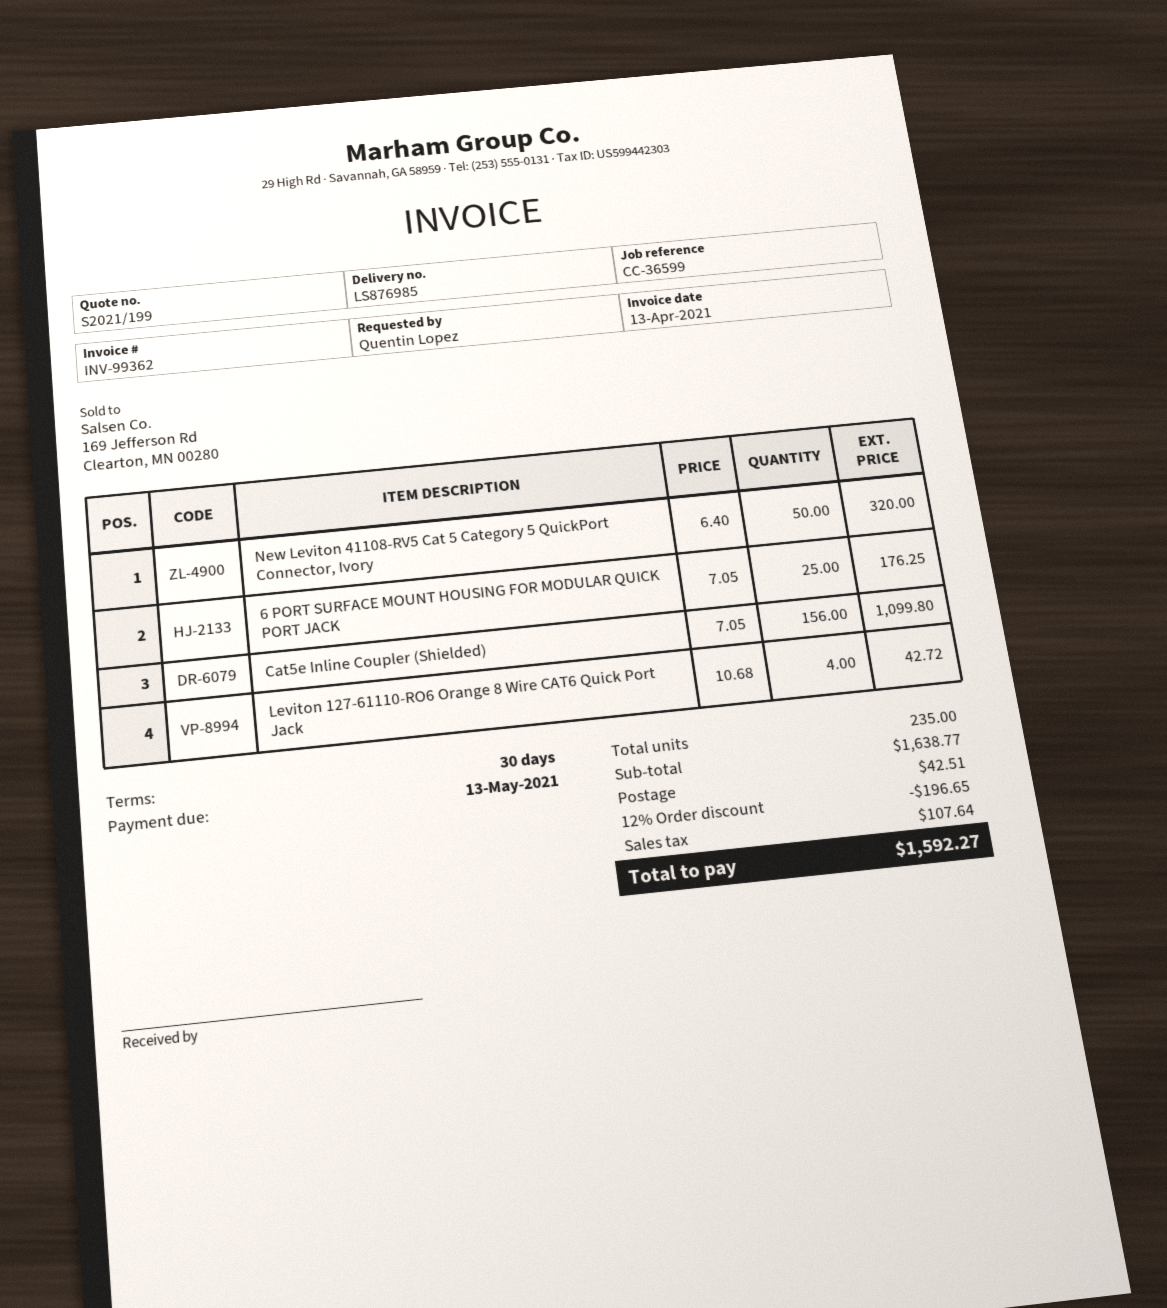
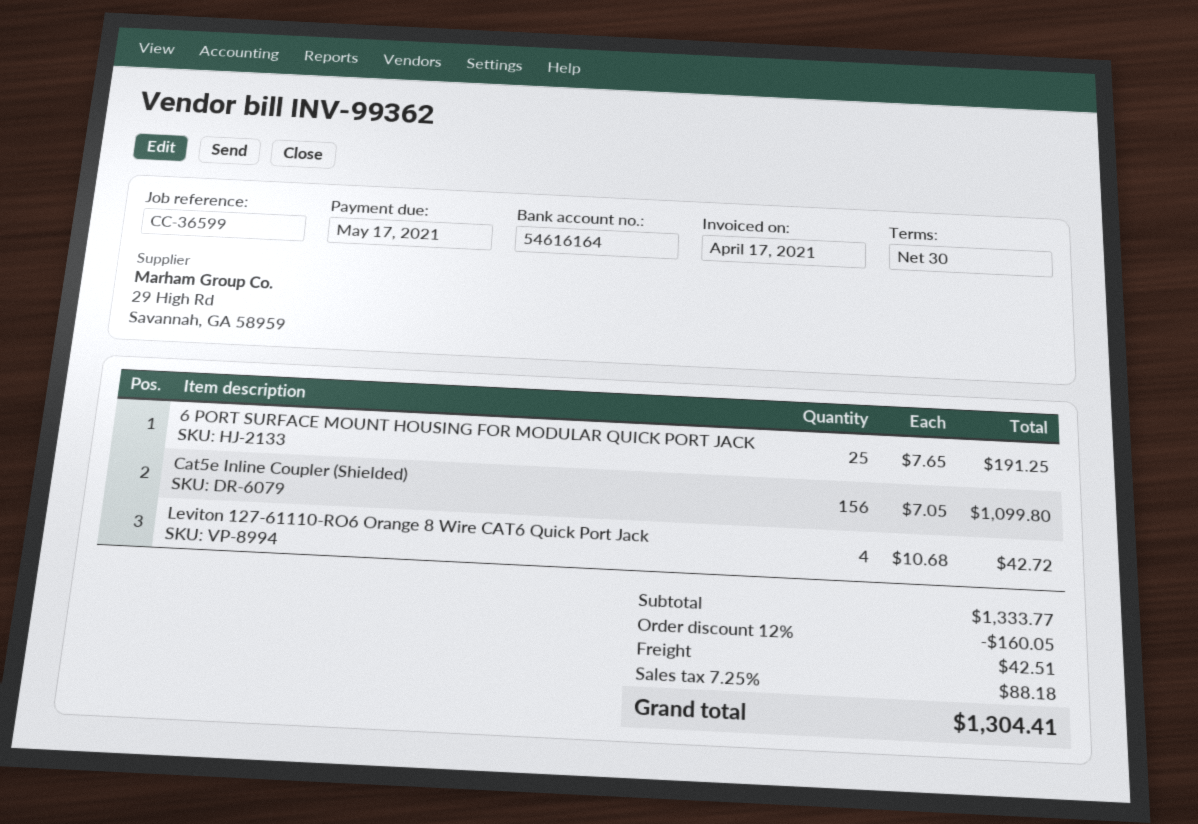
invoice date: 2021-04-13 -> 2021-04-17
due date: 2021-05-13 -> 2021-05-17
New Leviton 41108-RV5 Cat 5 Category 5 QuickPort Connector, Ivory: 50 x 6.40 = 320.00 -> none
6 PORT SURFACE MOUNT HOUSING FOR MODULAR QUICK PORT JACK: 25 x 7.05 = 176.25 -> 25 x 7.65 = 191.25
subtotal: 1638.77 -> 1333.77
discount: 12% = 196.65 -> 12% = 160.05
tax: 107.64 -> 88.18
total: 1592.27 -> 1304.41

